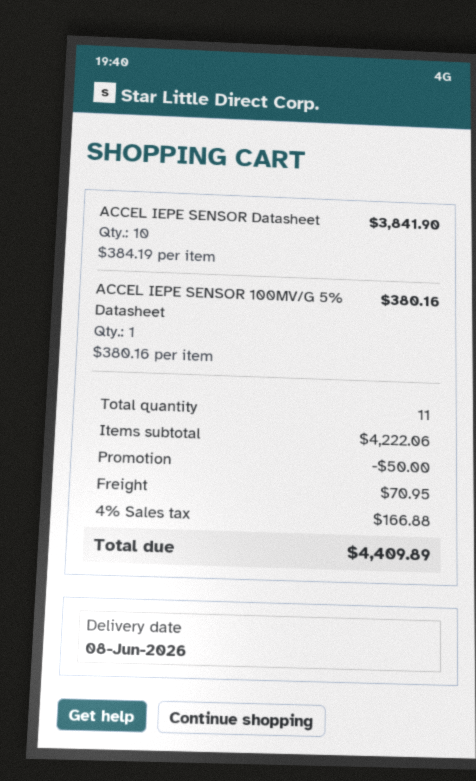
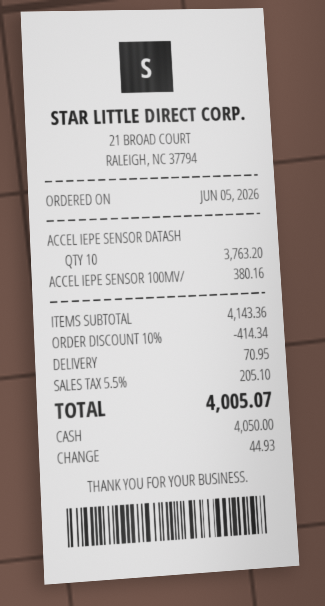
ACCEL IEPE SENSOR Datasheet: 10 for 3841.90 -> 10 for 3763.20
subtotal: 4222.06 -> 4143.36
discount: 50.00 -> 414.34
tax: 4% = 166.88 -> 5.5% = 205.10
total: 4409.89 -> 4005.07

